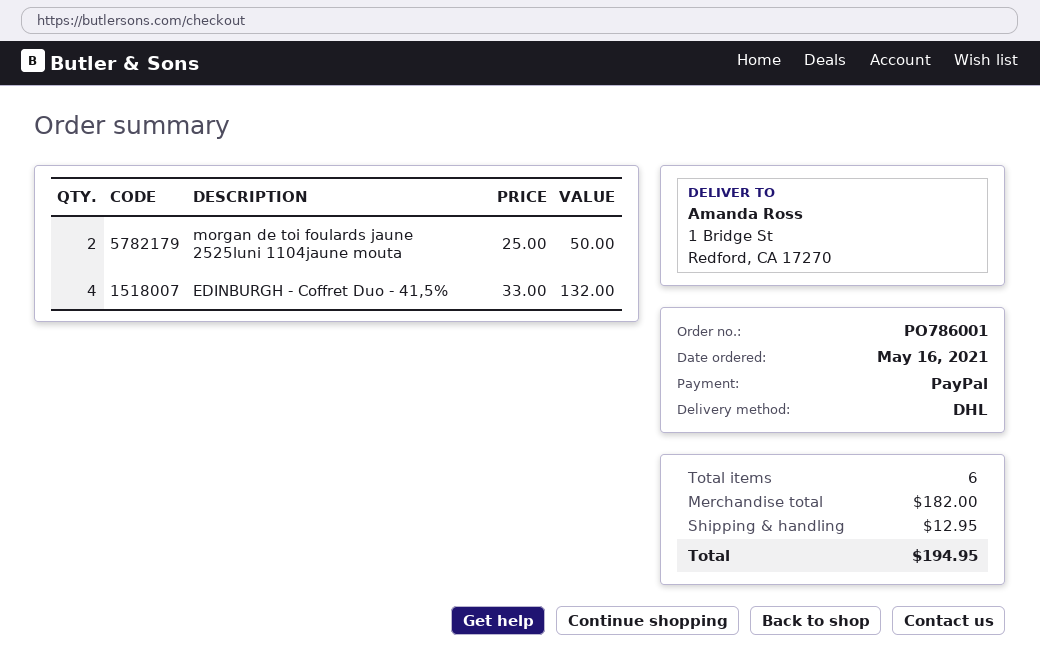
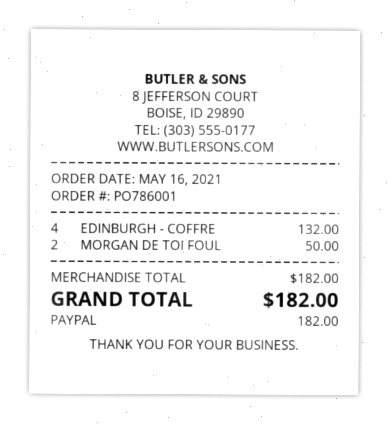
shipping: 12.95 -> none
total: 194.95 -> 182.00

